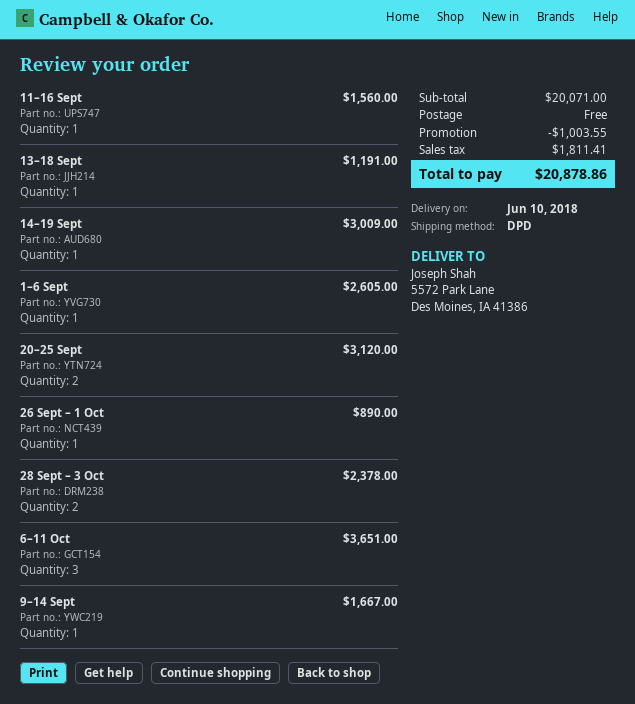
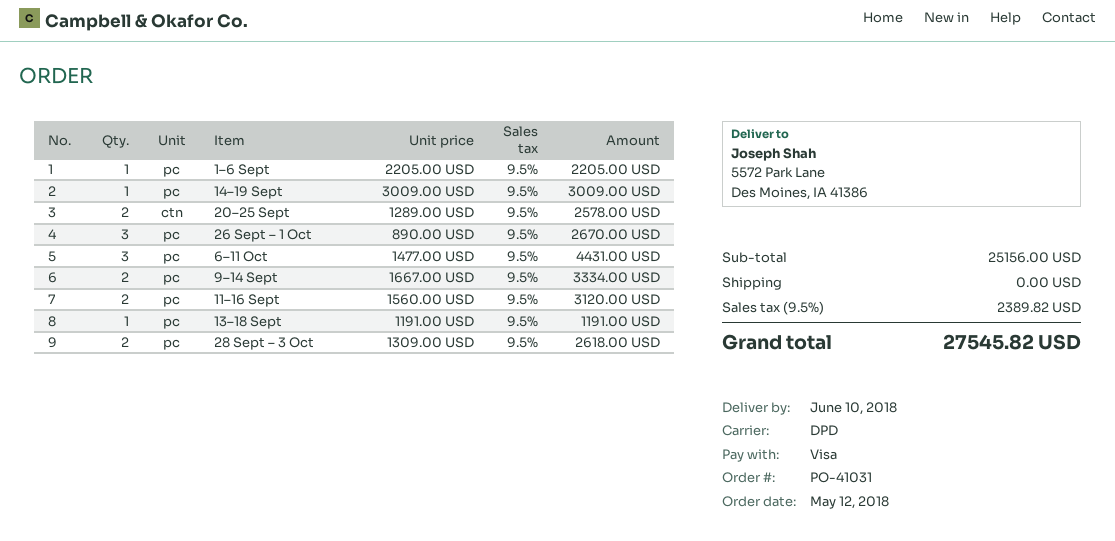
11–16 Sept: 1 for 1560.00 -> 2 for 3120.00
1–6 Sept: 1 for 2605.00 -> 1 for 2205.00
20–25 Sept: 2 for 3120.00 -> 2 for 2578.00
26 Sept – 1 Oct: 1 for 890.00 -> 3 for 2670.00
28 Sept – 3 Oct: 2 for 2378.00 -> 2 for 2618.00
6–11 Oct: 3 for 3651.00 -> 3 for 4431.00
9–14 Sept: 1 for 1667.00 -> 2 for 3334.00
subtotal: 20071.00 -> 25156.00
discount: 1003.55 -> none
tax: 1811.41 -> 2389.82
total: 20878.86 -> 27545.82

